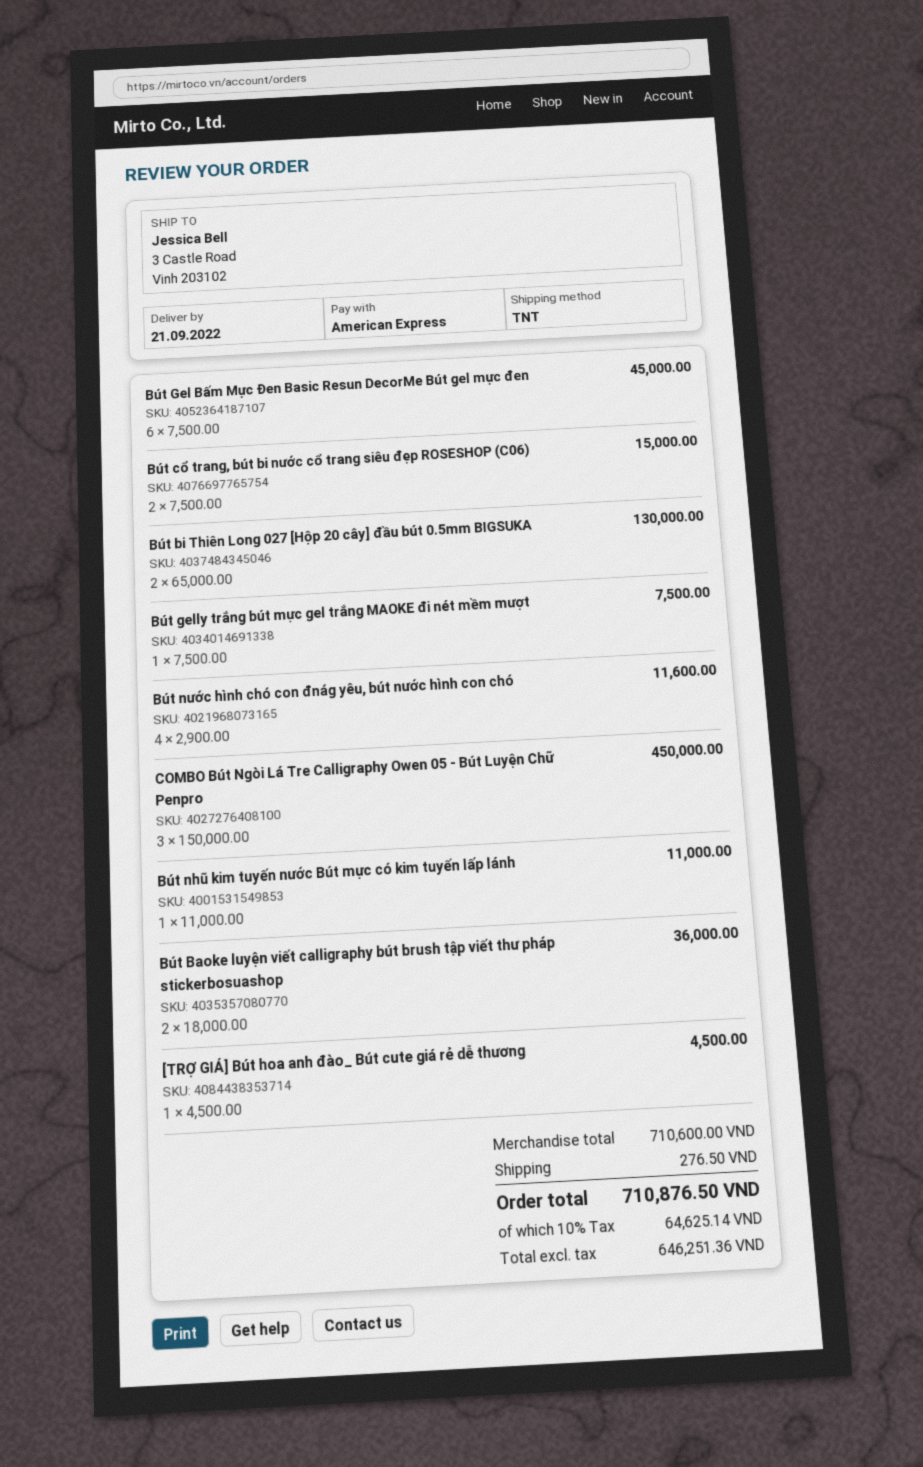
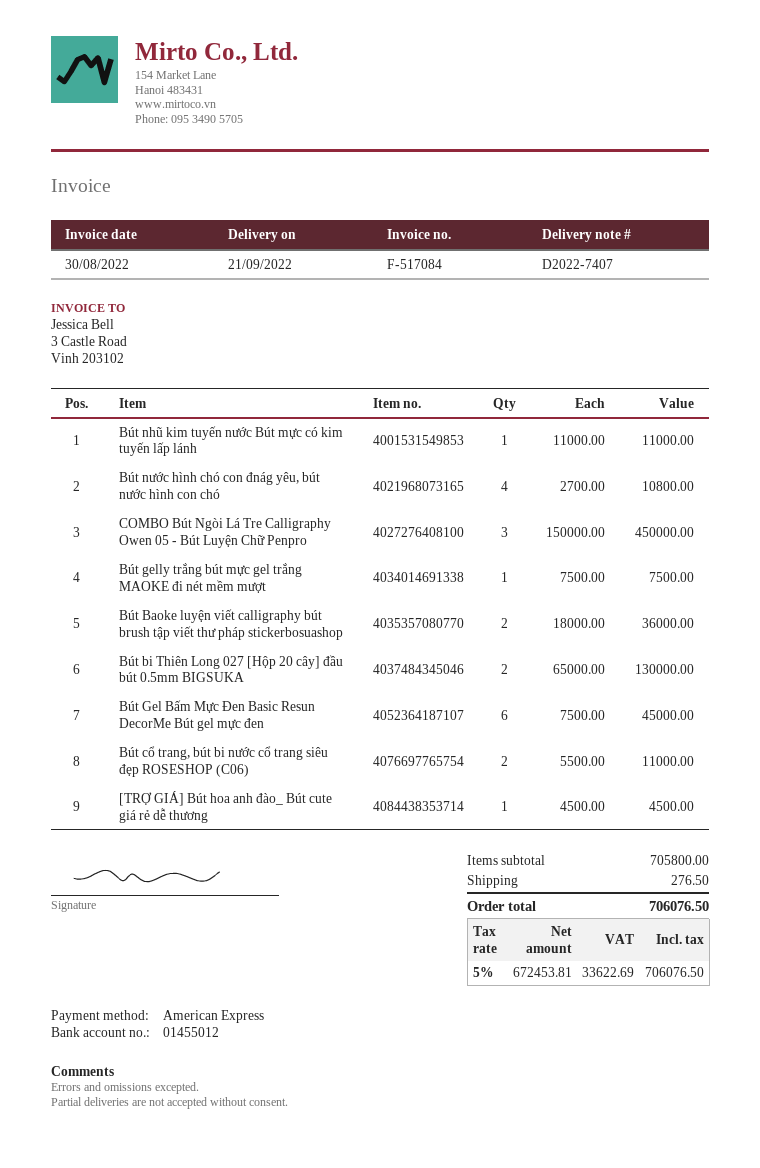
Bút cổ trang, bút bi nước cổ trang siêu đẹp ROSESHOP (C06): 2 x 7500.00 = 15000.00 -> 2 x 5500.00 = 11000.00
Bút nước hình chó con đnág yêu, bút nước hình con chó: 4 x 2900.00 = 11600.00 -> 4 x 2700.00 = 10800.00
subtotal: 710600.00 -> 705800.00
net: 646251.36 -> 672453.81
tax: 10% = 64625.14 -> 5% = 33622.69
total: 710876.50 -> 706076.50

